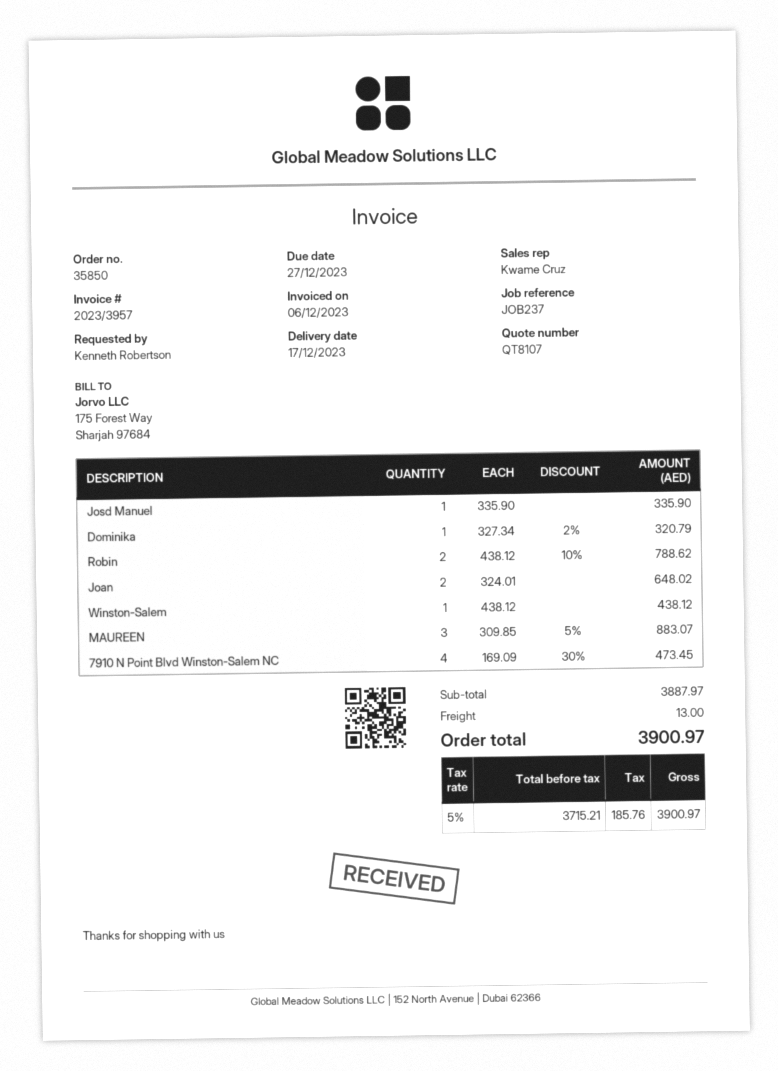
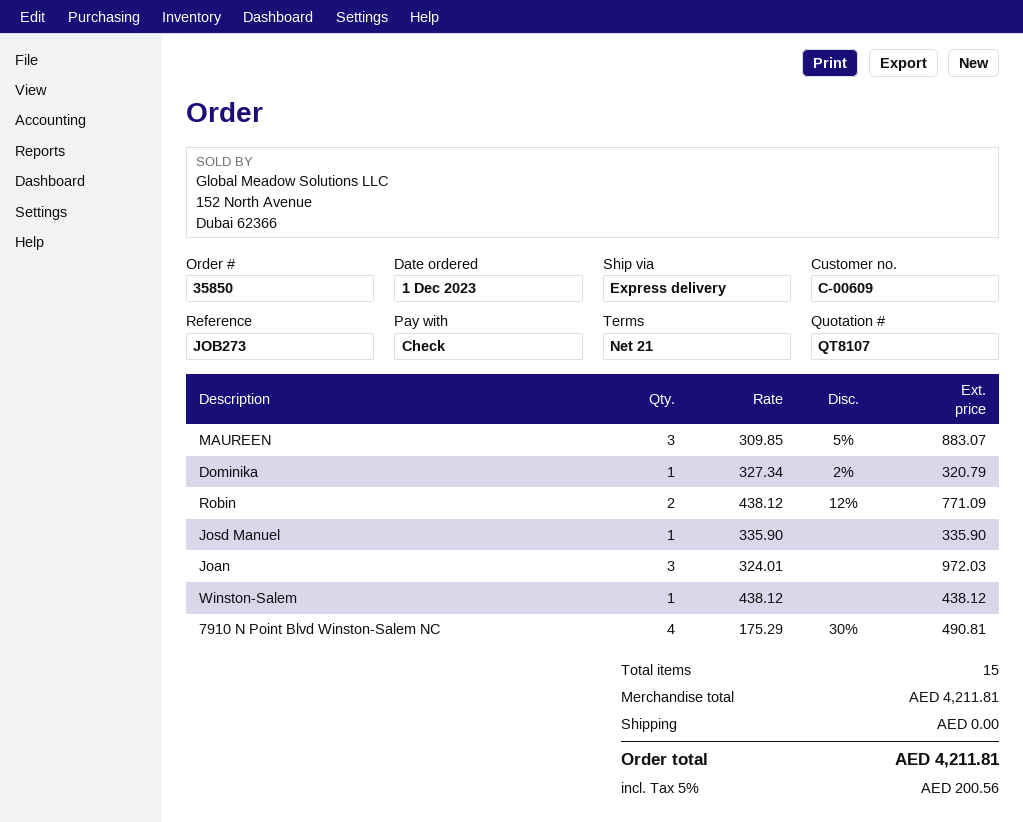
reference: JOB237 -> JOB273
Robin: 2 x 438.12 - 10% = 788.62 -> 2 x 438.12 - 12% = 771.09
Joan: 2 x 324.01 = 648.02 -> 3 x 324.01 = 972.03
7910 N Point Blvd Winston-Salem NC: 4 x 169.09 - 30% = 473.45 -> 4 x 175.29 - 30% = 490.81
subtotal: 3887.97 -> 4211.81
shipping: 13.00 -> 0.00
tax: 5% = 185.76 -> 5% = 200.56
total: 3900.97 -> 4211.81

